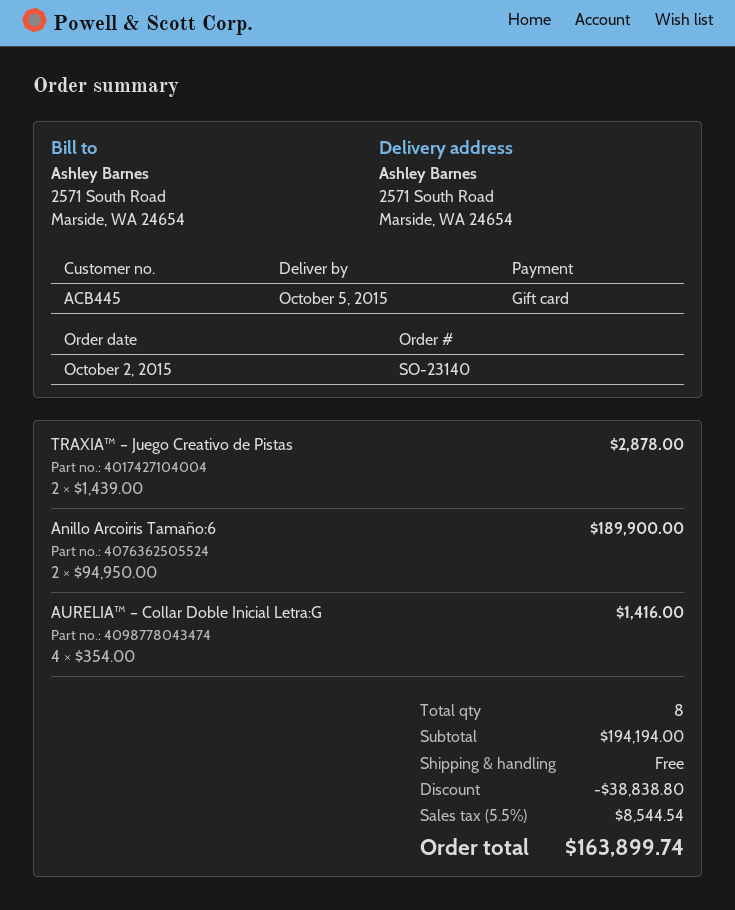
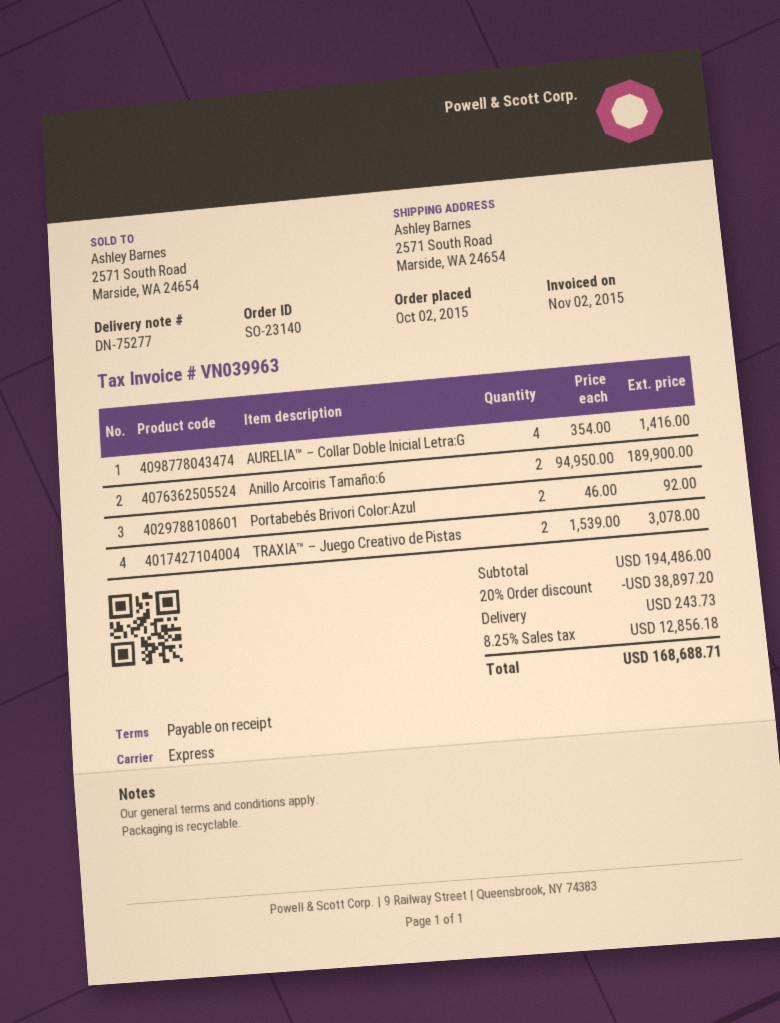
TRAXIA™ – Juego Creativo de Pistas: 2 x 1439.00 = 2878.00 -> 2 x 1539.00 = 3078.00
Portabebés Brivori Color:Azul: none -> 2 x 46.00 = 92.00
subtotal: 194194.00 -> 194486.00
discount: 38838.80 -> 38897.20
shipping: 0.00 -> 243.73
tax: 5.5% = 8544.54 -> 8.25% = 12856.18
total: 163899.74 -> 168688.71

